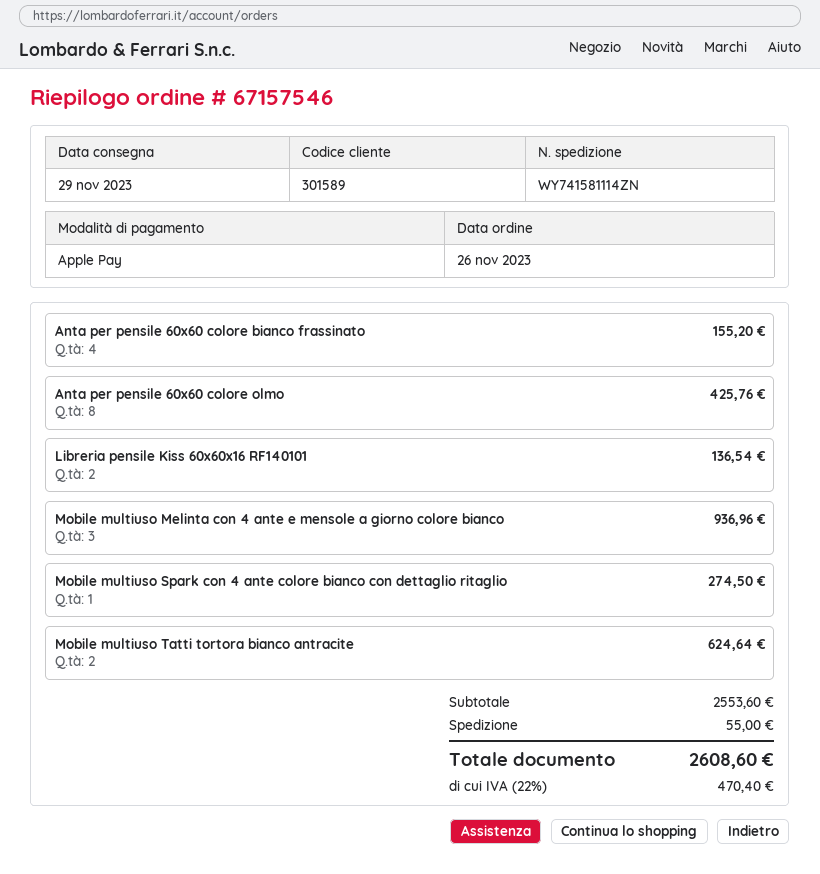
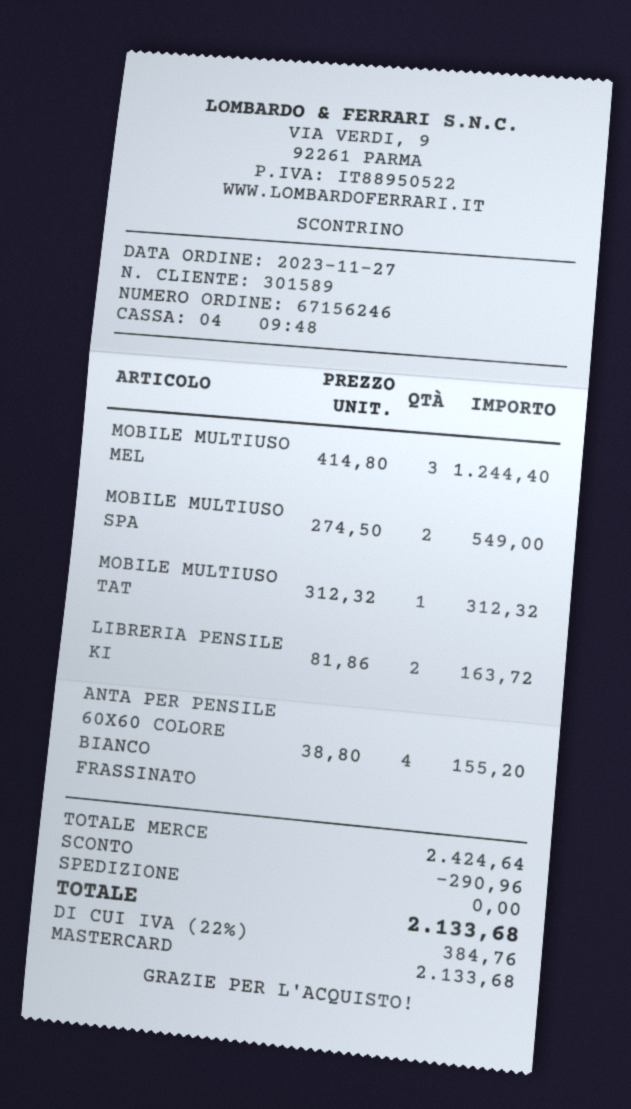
order number: 67157546 -> 67156246
order date: 2023-11-26 -> 2023-11-27
payment method: Apple Pay -> Mastercard
Anta per pensile 60x60 colore olmo: 8 for 425.76 -> none
Libreria pensile Kiss 60x60x16 RF140101: 2 for 136.54 -> 2 for 163.72
Mobile multiuso Melinta con 4 ante e mensole a giorno colore bianco: 3 for 936.96 -> 3 for 1244.40
Mobile multiuso Spark con 4 ante colore bianco con dettaglio ritaglio: 1 for 274.50 -> 2 for 549.00
Mobile multiuso Tatti tortora bianco antracite: 2 for 624.64 -> 1 for 312.32
subtotal: 2553.60 -> 2424.64
discount: none -> 290.96
shipping: 55.00 -> 0.00
tax: 22% = 470.40 -> 22% = 384.76
total: 2608.60 -> 2133.68

